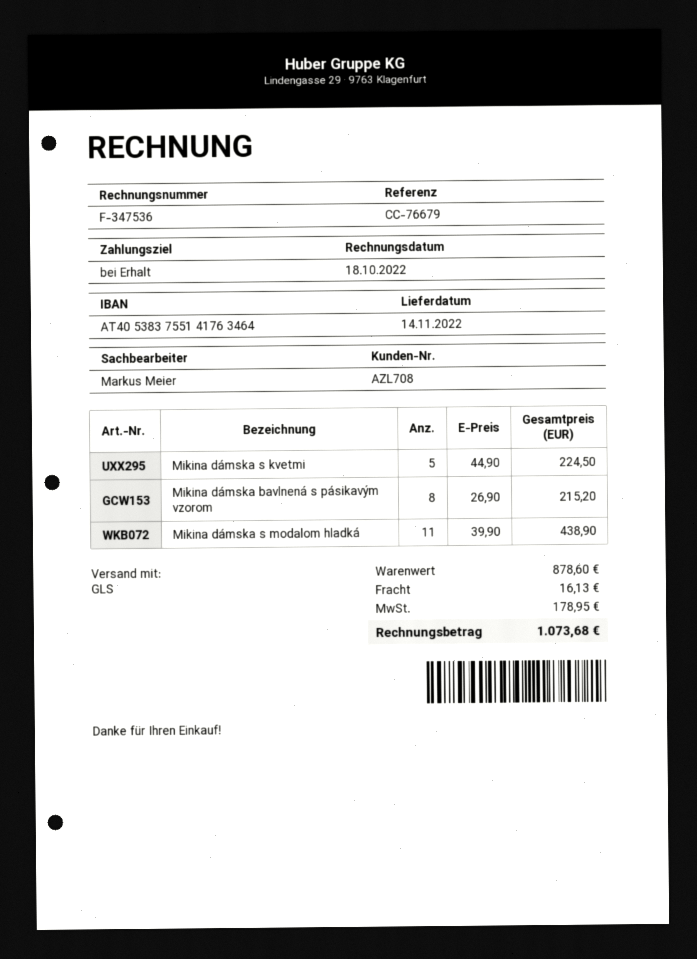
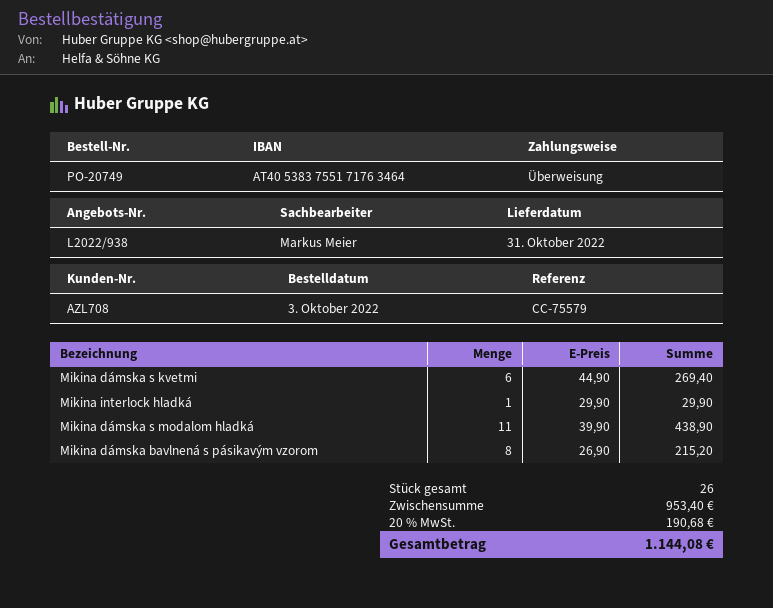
delivery date: 2022-11-14 -> 2022-10-31
reference: CC-76679 -> CC-75579
bank account: AT405383755141763464 -> AT405383755171763464
Mikina dámska s kvetmi: 5 x 44.90 = 224.50 -> 6 x 44.90 = 269.40
Mikina interlock hladká: none -> 1 x 29.90 = 29.90
subtotal: 878.60 -> 953.40
shipping: 16.13 -> none
tax: 178.95 -> 190.68
total: 1073.68 -> 1144.08

